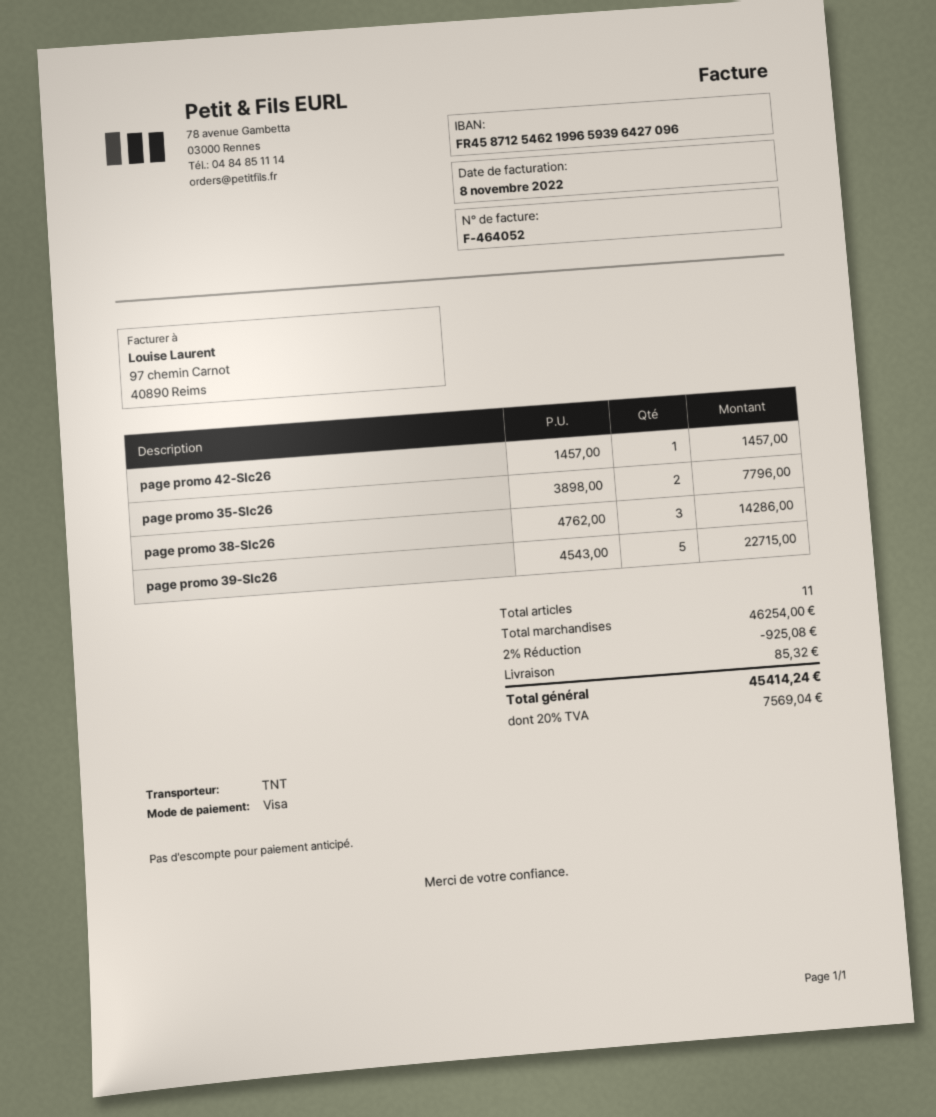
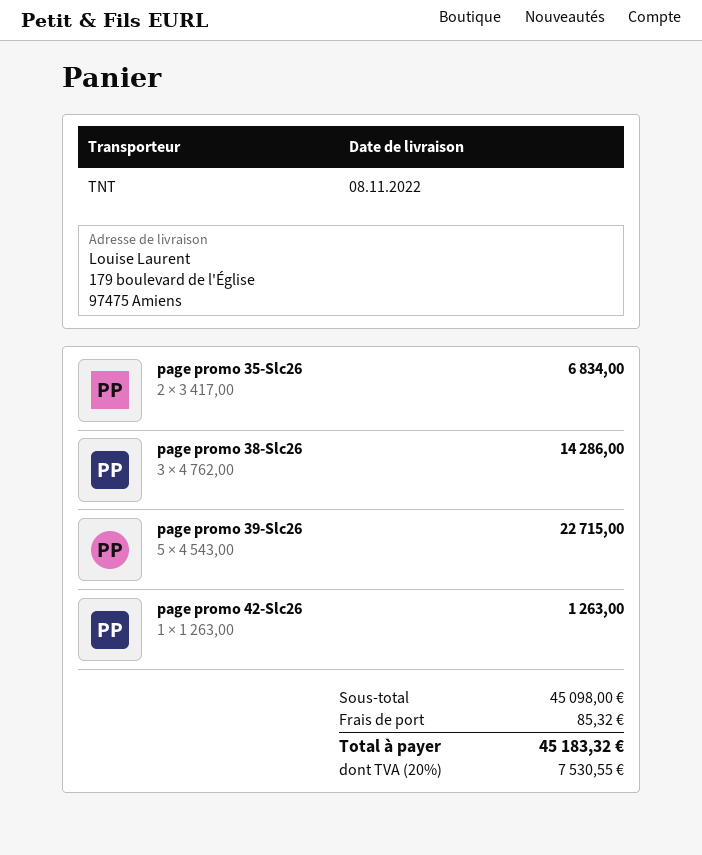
page promo 42-Slc26: 1 x 1457.00 = 1457.00 -> 1 x 1263.00 = 1263.00
page promo 35-Slc26: 2 x 3898.00 = 7796.00 -> 2 x 3417.00 = 6834.00
subtotal: 46254.00 -> 45098.00
discount: 2% = 925.08 -> none
tax: 20% = 7569.04 -> 20% = 7530.55
total: 45414.24 -> 45183.32

